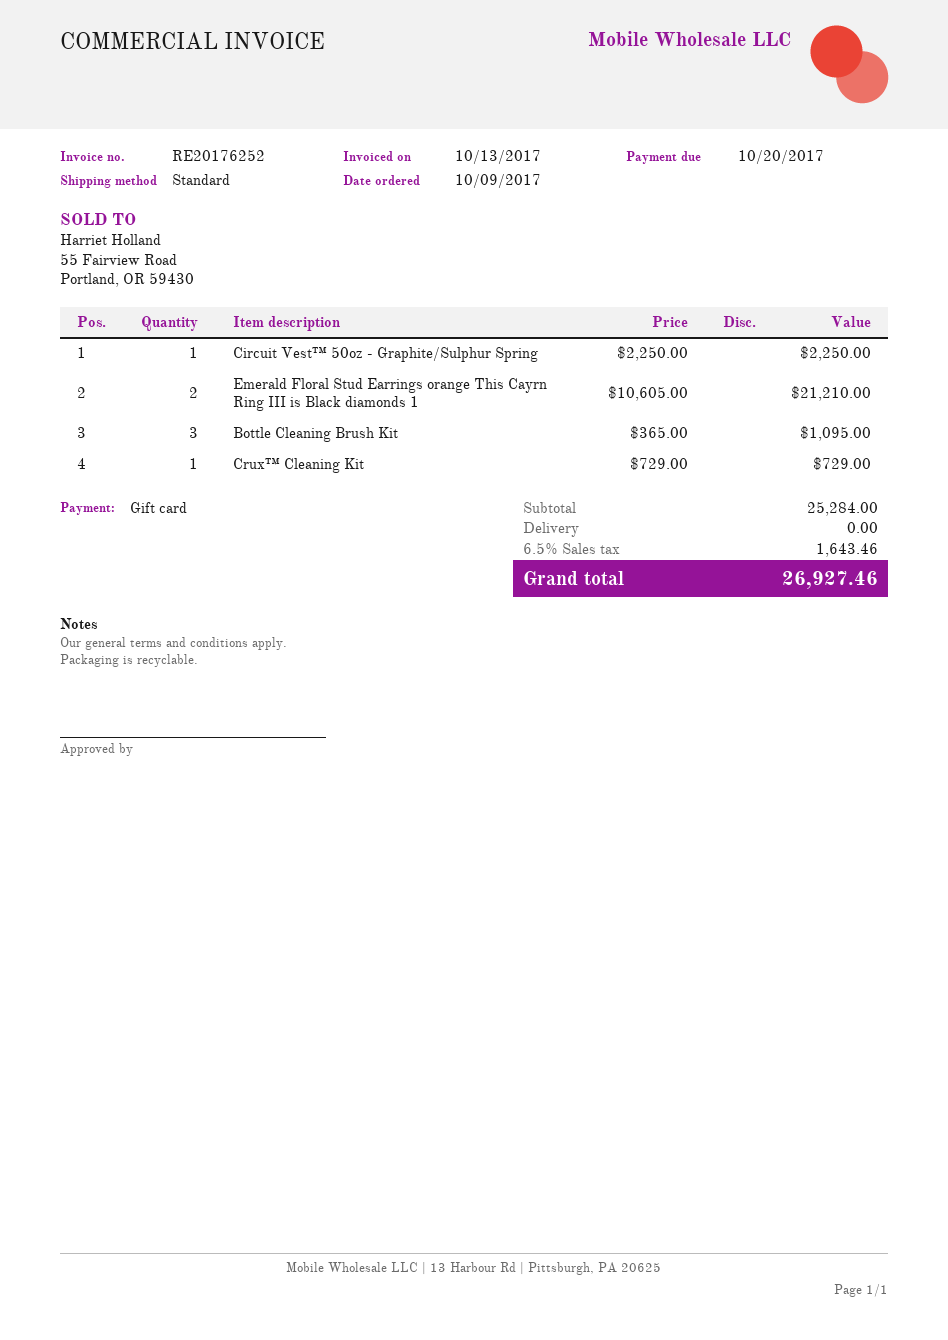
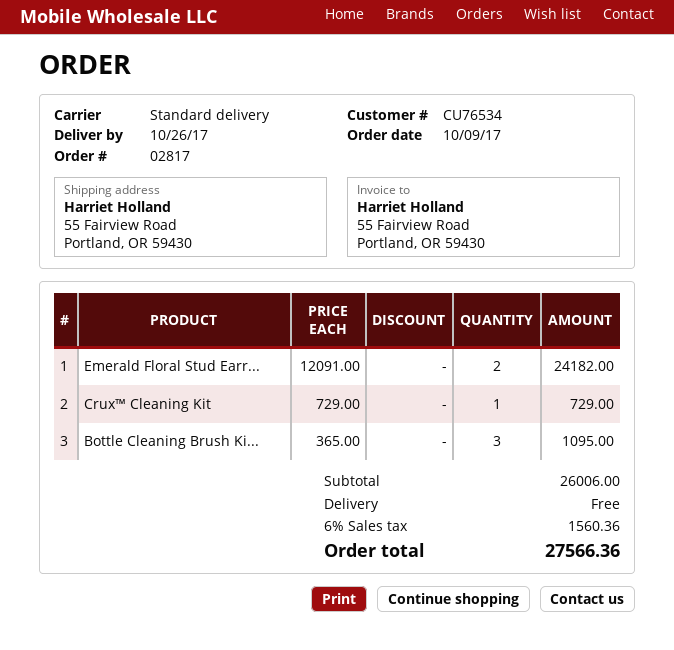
Circuit Vest™ 50oz - Graphite/Sulphur Spring: 1 x 2250.00 = 2250.00 -> none
Emerald Floral Stud Earrings orange This Cayrn Ring III is Black diamonds 1: 2 x 10605.00 = 21210.00 -> 2 x 12091.00 = 24182.00
subtotal: 25284.00 -> 26006.00
tax: 6.5% = 1643.46 -> 6% = 1560.36
total: 26927.46 -> 27566.36

